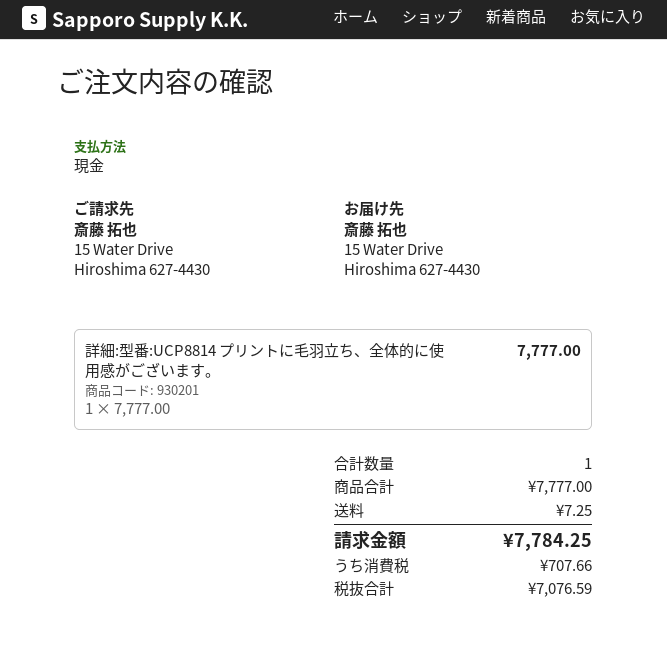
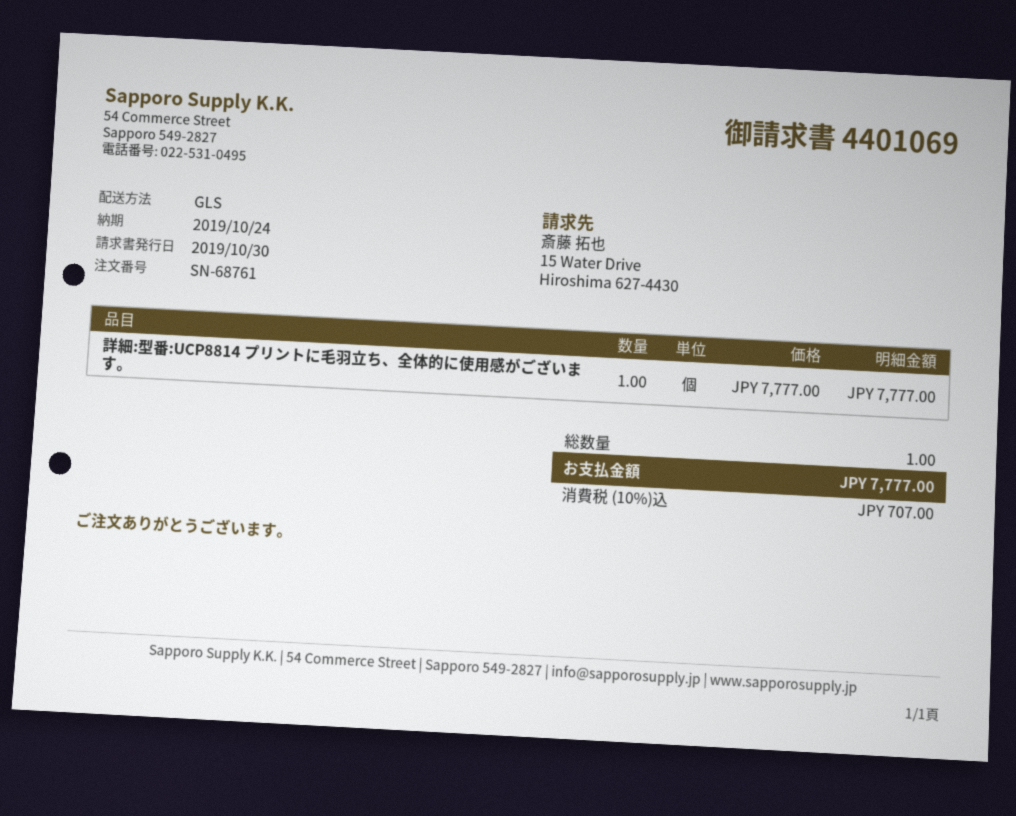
shipping: 7.25 -> none
tax: 707.66 -> 707.00
total: 7784.25 -> 7777.00

